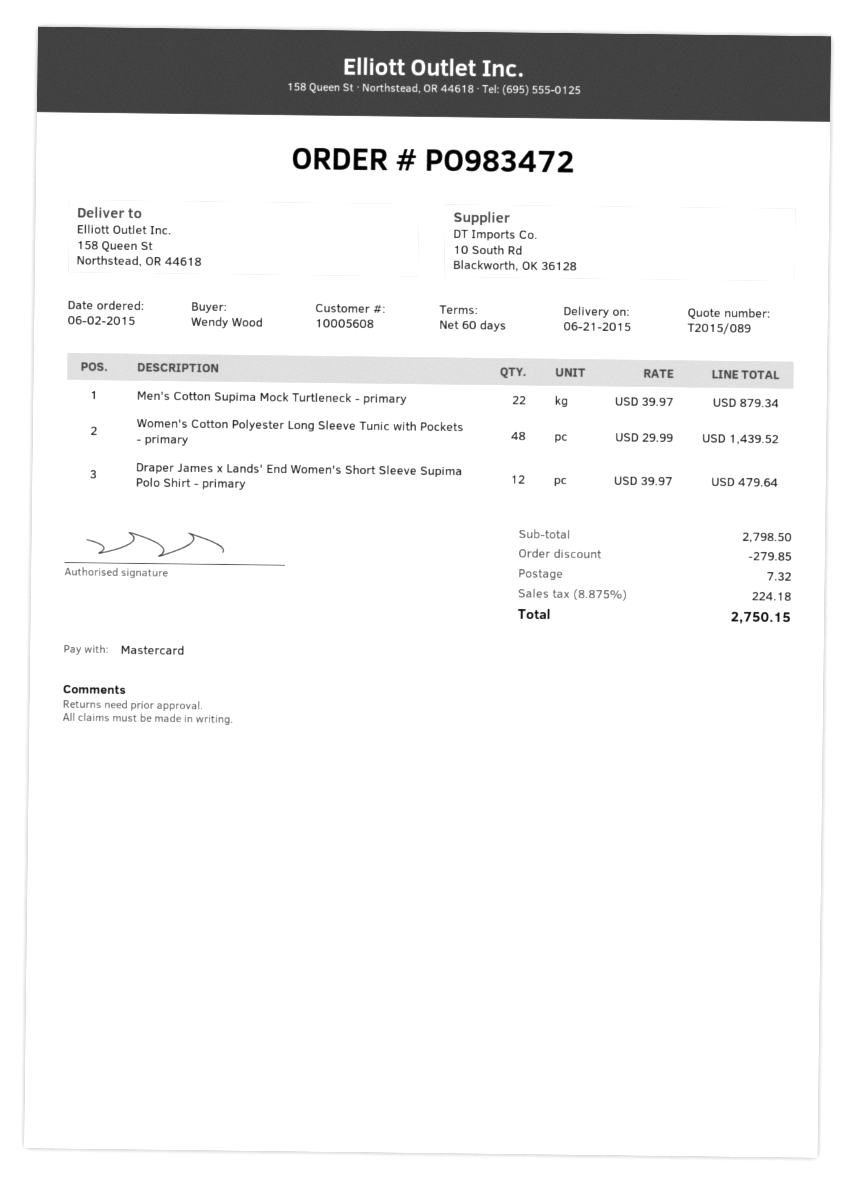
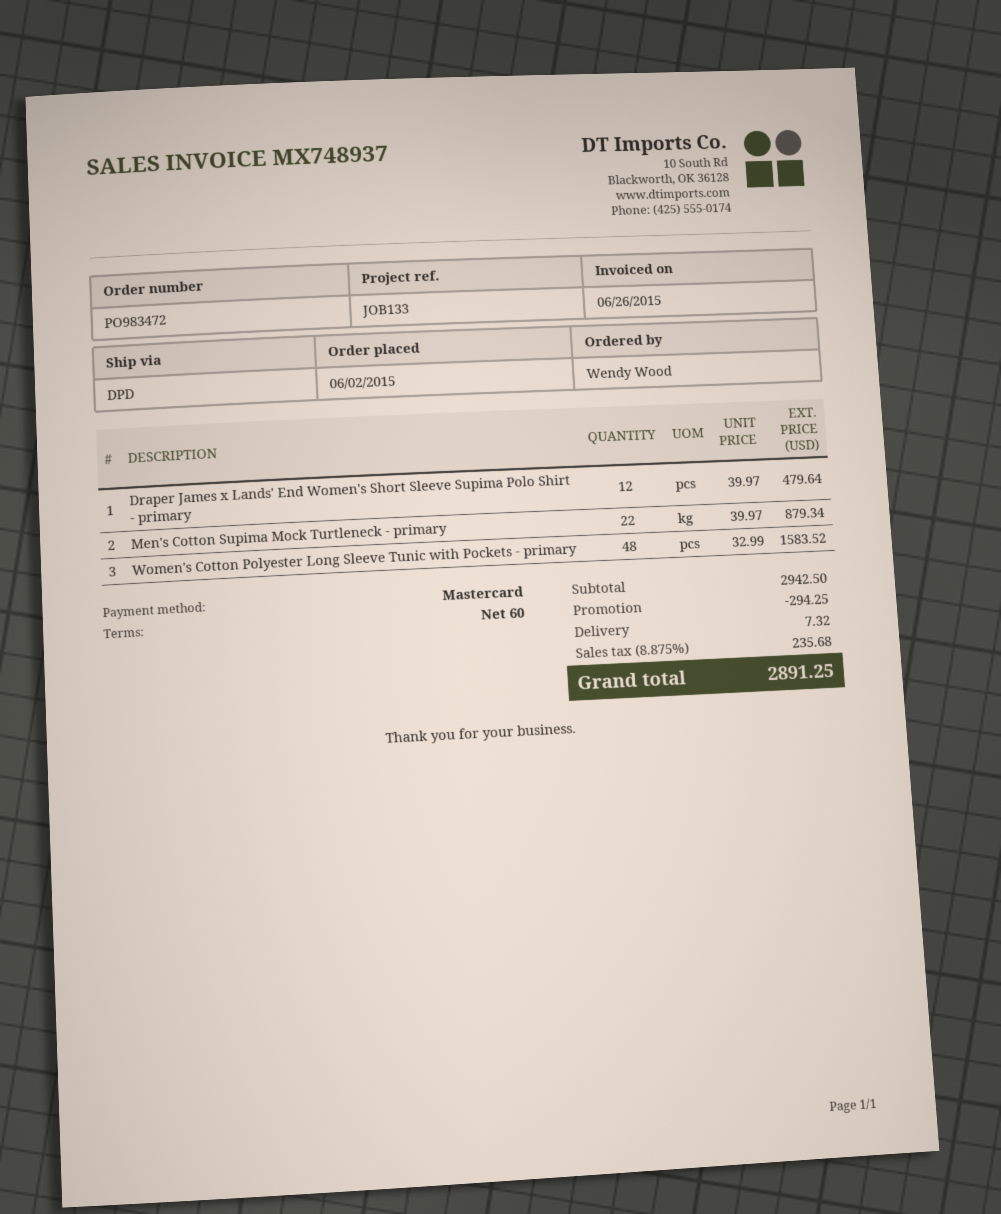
Women's Cotton Polyester Long Sleeve Tunic with Pockets - primary: 48 x 29.99 = 1439.52 -> 48 x 32.99 = 1583.52
subtotal: 2798.50 -> 2942.50
discount: 279.85 -> 294.25
tax: 8.875% = 224.18 -> 8.875% = 235.68
total: 2750.15 -> 2891.25

